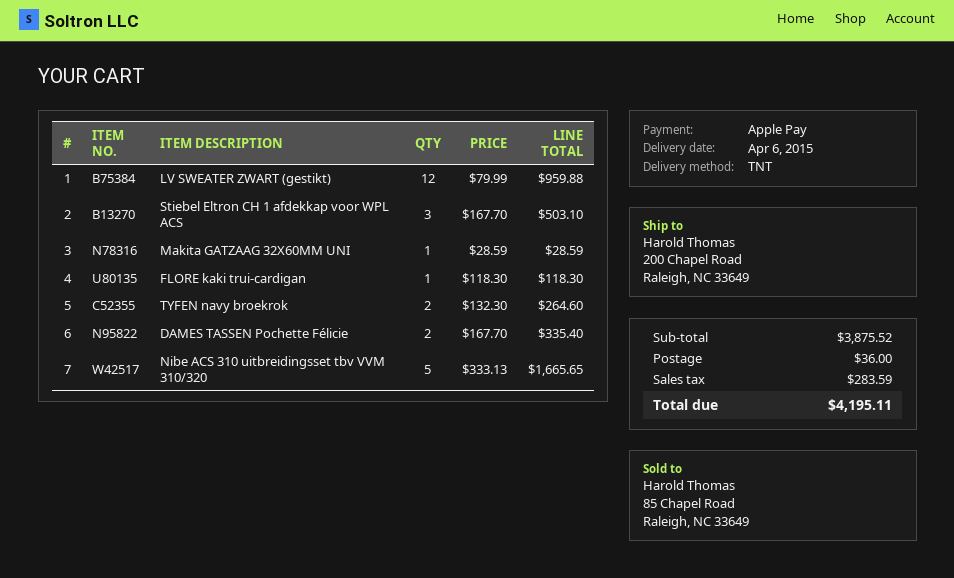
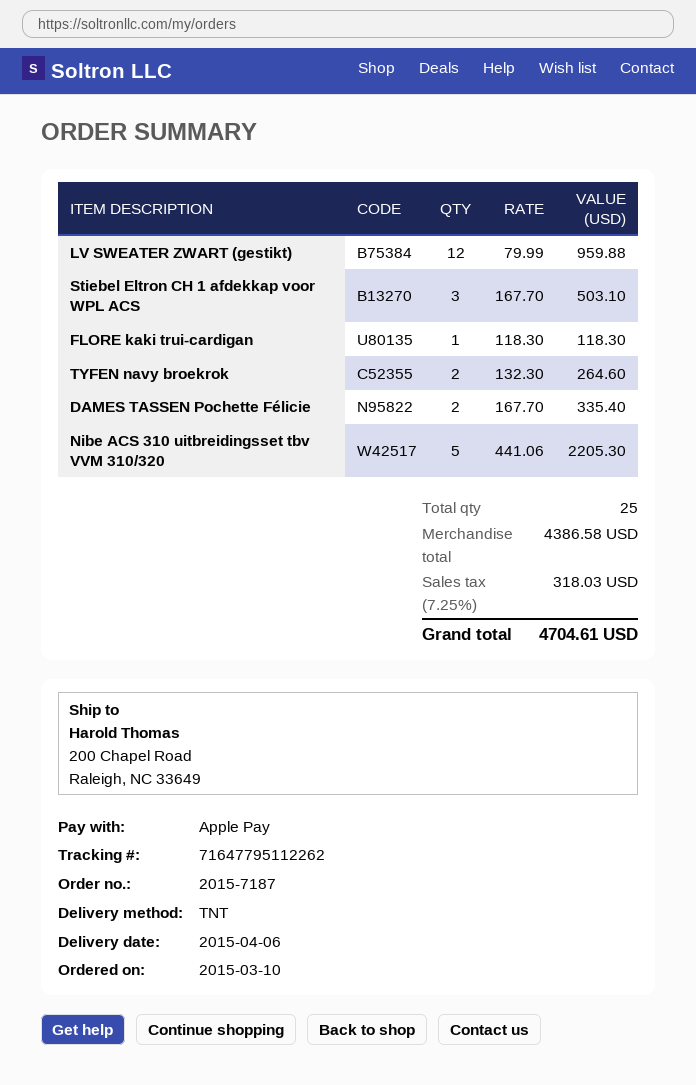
Makita GATZAAG 32X60MM UNI: 1 x 28.59 = 28.59 -> none
Nibe ACS 310 uitbreidingsset tbv VVM 310/320: 5 x 333.13 = 1665.65 -> 5 x 441.06 = 2205.30
subtotal: 3875.52 -> 4386.58
shipping: 36.00 -> none
tax: 283.59 -> 318.03
total: 4195.11 -> 4704.61

